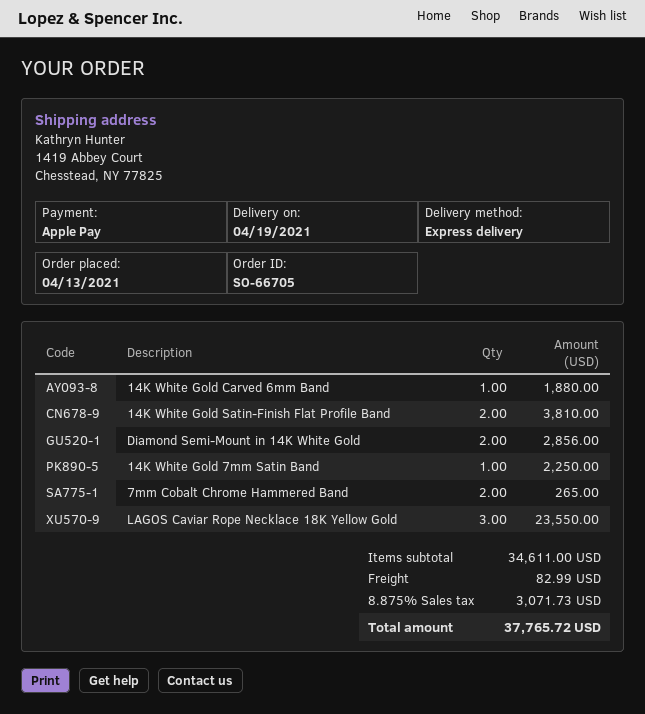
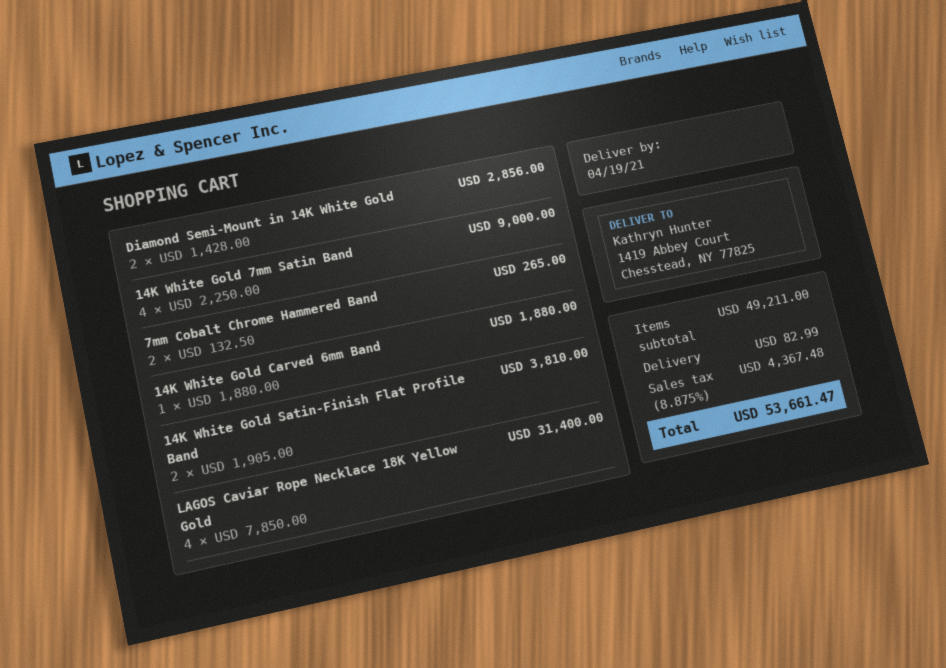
14K White Gold 7mm Satin Band: 1 for 2250.00 -> 4 for 9000.00
LAGOS Caviar Rope Necklace 18K Yellow Gold: 3 for 23550.00 -> 4 for 31400.00
subtotal: 34611.00 -> 49211.00
tax: 8.875% = 3071.73 -> 8.875% = 4367.48
total: 37765.72 -> 53661.47

